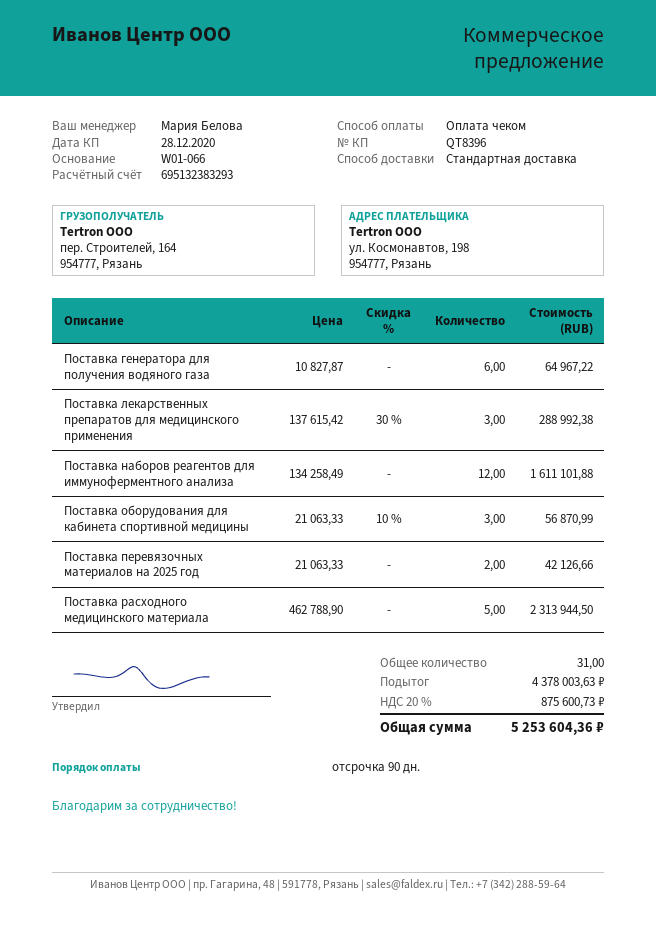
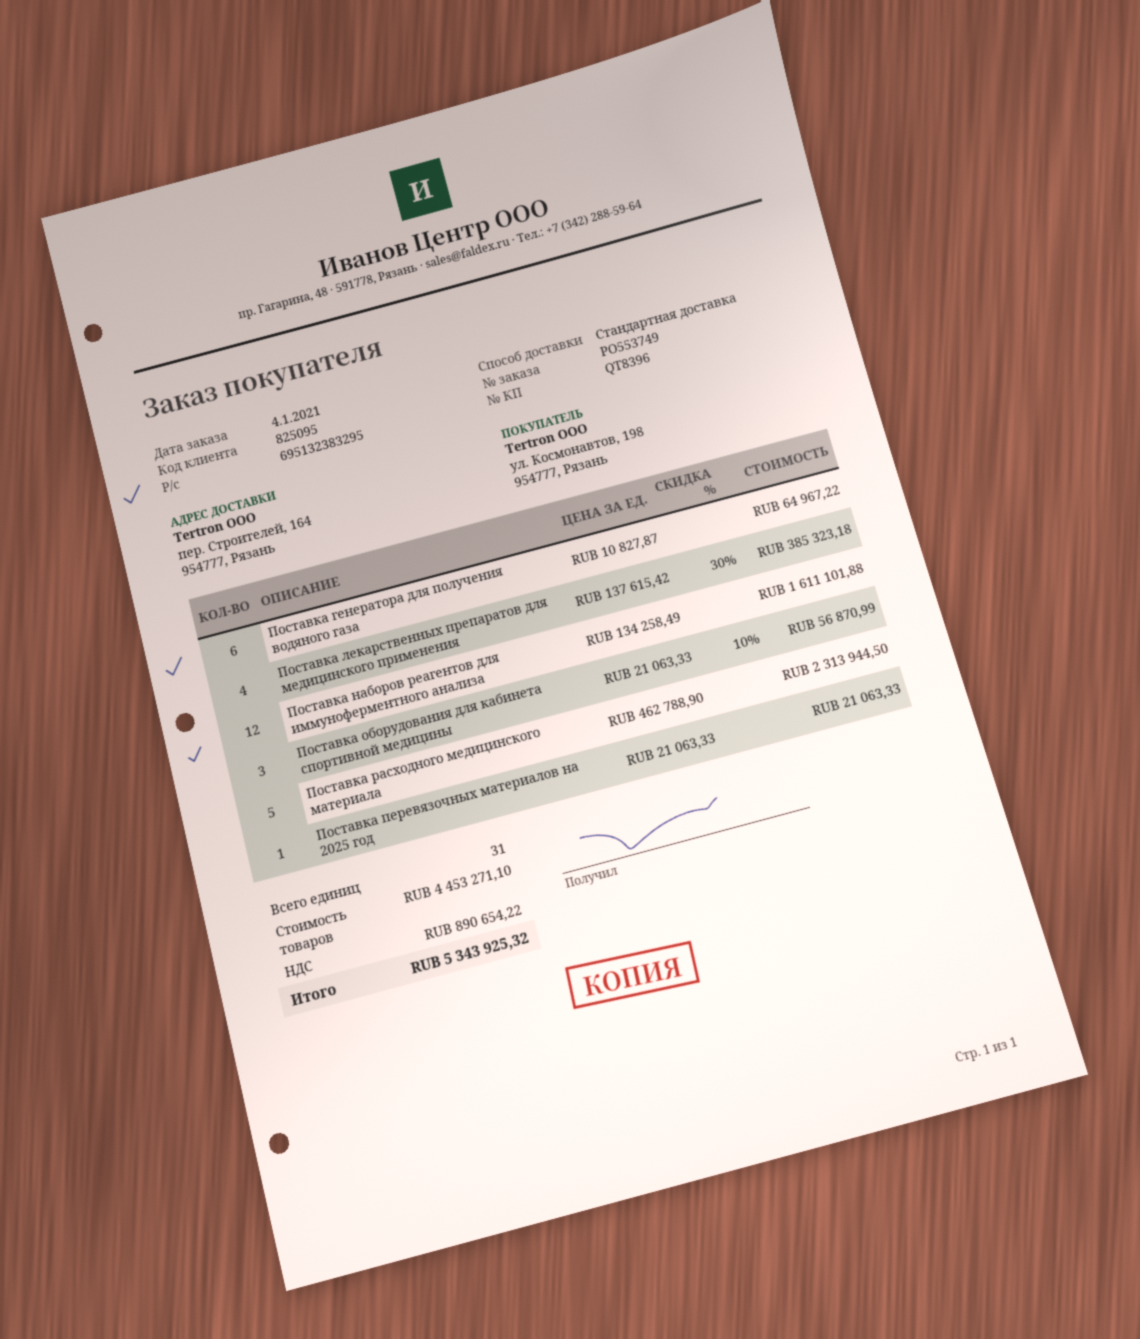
bank account: 695132383293 -> 695132383295
Поставка лекарственных препаратов для медицинского применения: 3 x 137615.42 - 30% = 288992.38 -> 4 x 137615.42 - 30% = 385323.18
Поставка перевязочных материалов на 2025 год: 2 x 21063.33 = 42126.66 -> 1 x 21063.33 = 21063.33
subtotal: 4378003.63 -> 4453271.10
tax: 875600.73 -> 890654.22
total: 5253604.36 -> 5343925.32

